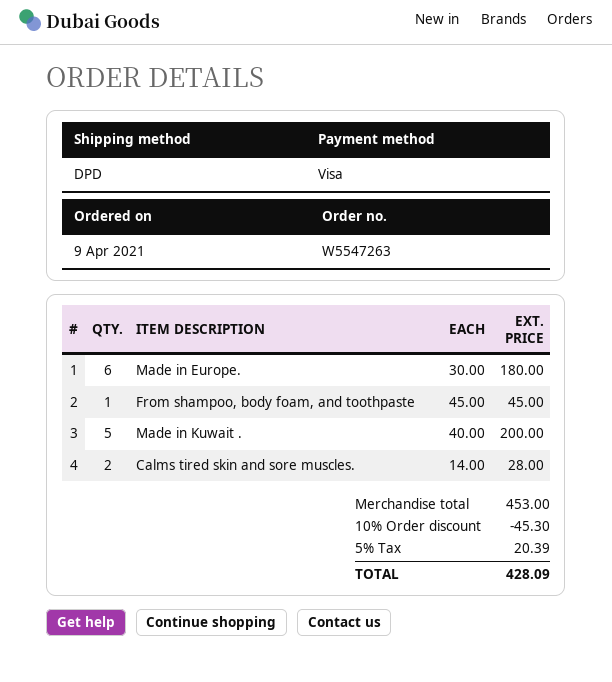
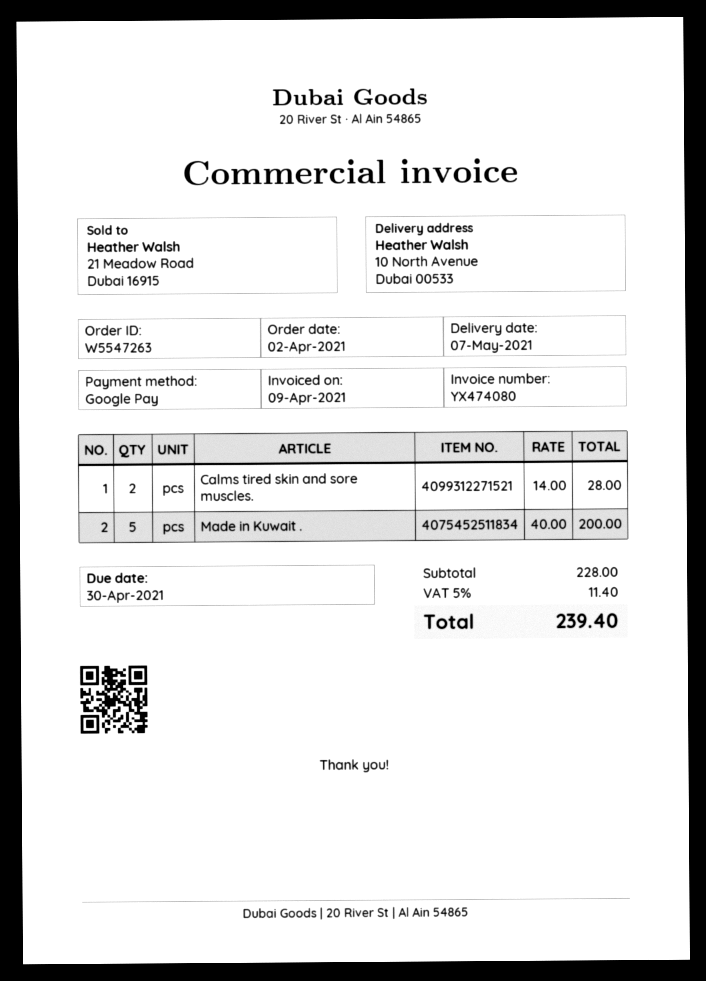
order date: 2021-04-09 -> 2021-04-02
payment method: Visa -> Google Pay
Made in Europe.: 6 x 30.00 = 180.00 -> none
From shampoo, body foam, and toothpaste: 1 x 45.00 = 45.00 -> none
subtotal: 453.00 -> 228.00
discount: 10% = 45.30 -> none
tax: 5% = 20.39 -> 5% = 11.40
total: 428.09 -> 239.40

